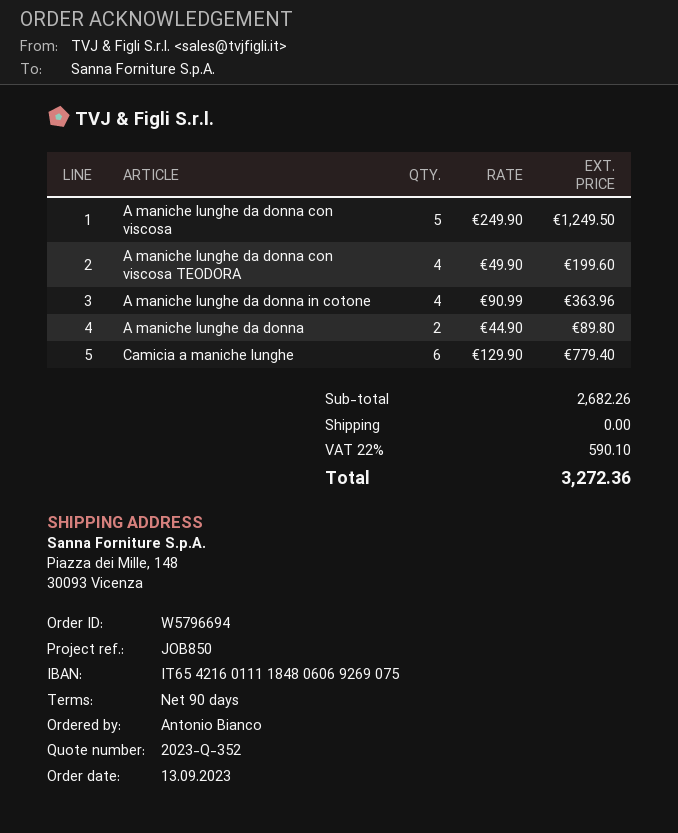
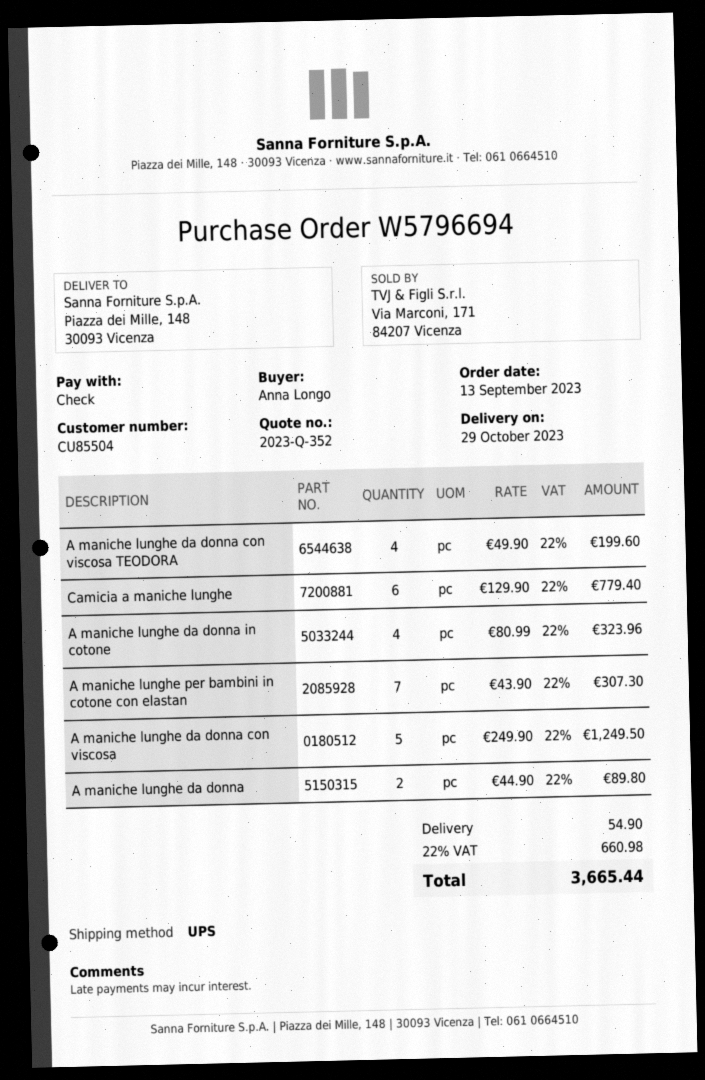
ordered by: Antonio Bianco -> Anna Longo
A maniche lunghe da donna in cotone: 4 x 90.99 = 363.96 -> 4 x 80.99 = 323.96
A maniche lunghe per bambini in cotone con elastan: none -> 7 x 43.90 = 307.30
shipping: 0.00 -> 54.90
tax: 22% = 590.10 -> 22% = 660.98
total: 3272.36 -> 3665.44

